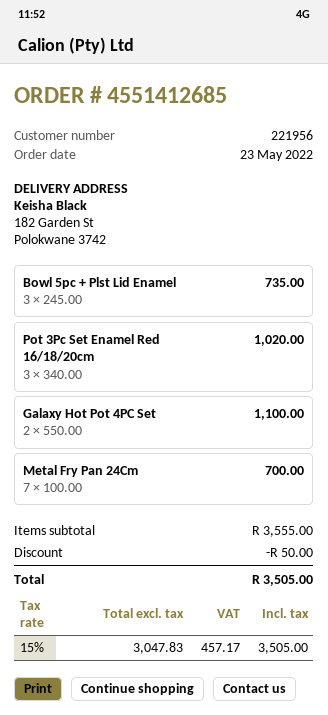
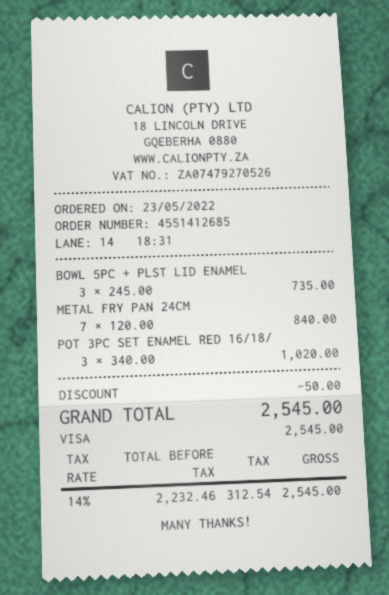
Galaxy Hot Pot 4PC Set: 2 x 550.00 = 1100.00 -> none
Metal Fry Pan 24Cm: 7 x 100.00 = 700.00 -> 7 x 120.00 = 840.00
net: 3047.83 -> 2232.46
tax: 15% = 457.17 -> 14% = 312.54
total: 3505.00 -> 2545.00

